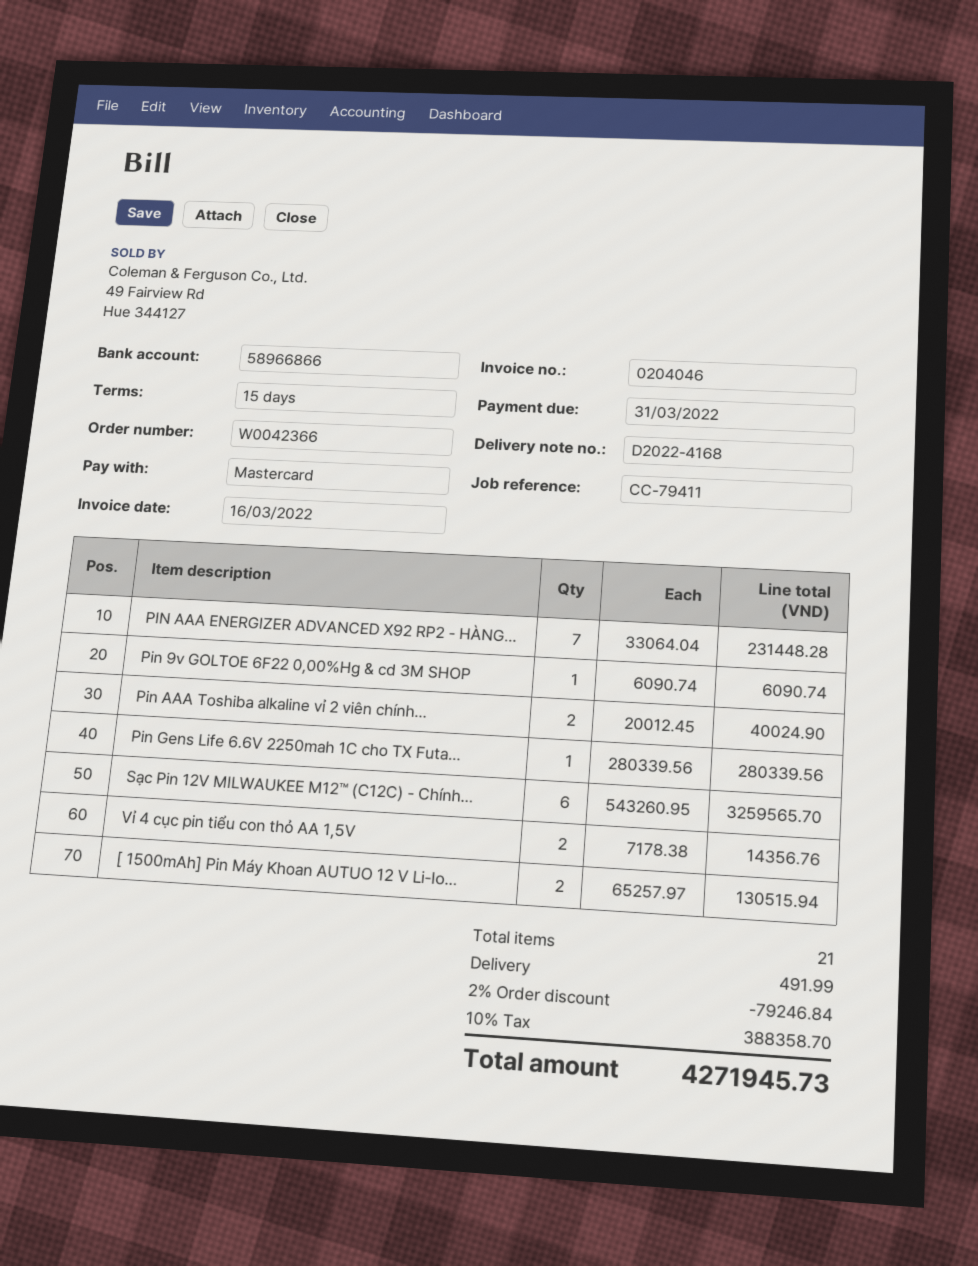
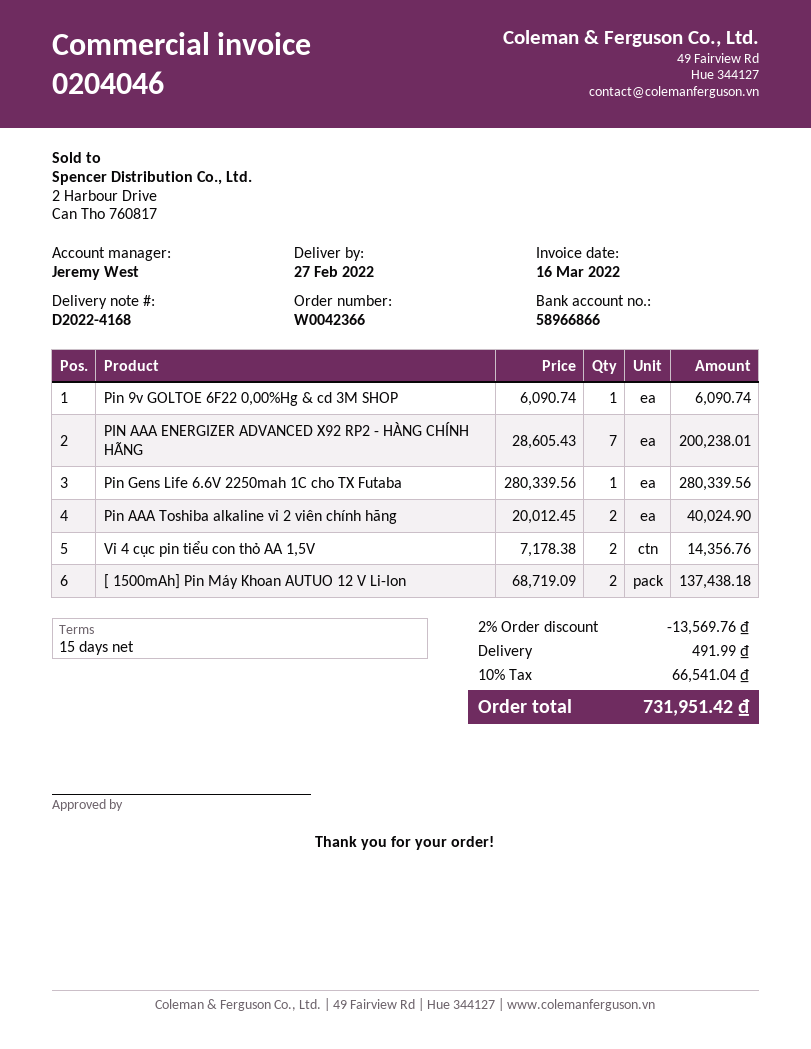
PIN AAA ENERGIZER ADVANCED X92 RP2 - HÀNG...: 7 x 33064.04 = 231448.28 -> 7 x 28605.43 = 200238.01
Sạc Pin 12V MILWAUKEE M12™ (C12C) - Chính...: 6 x 543260.95 = 3259565.70 -> none
[ 1500mAh] Pin Máy Khoan AUTUO 12 V Li-Io...: 2 x 65257.97 = 130515.94 -> 2 x 68719.09 = 137438.18
discount: 2% = 79246.84 -> 2% = 13569.76
tax: 10% = 388358.70 -> 10% = 66541.04
total: 4271945.73 -> 731951.42

